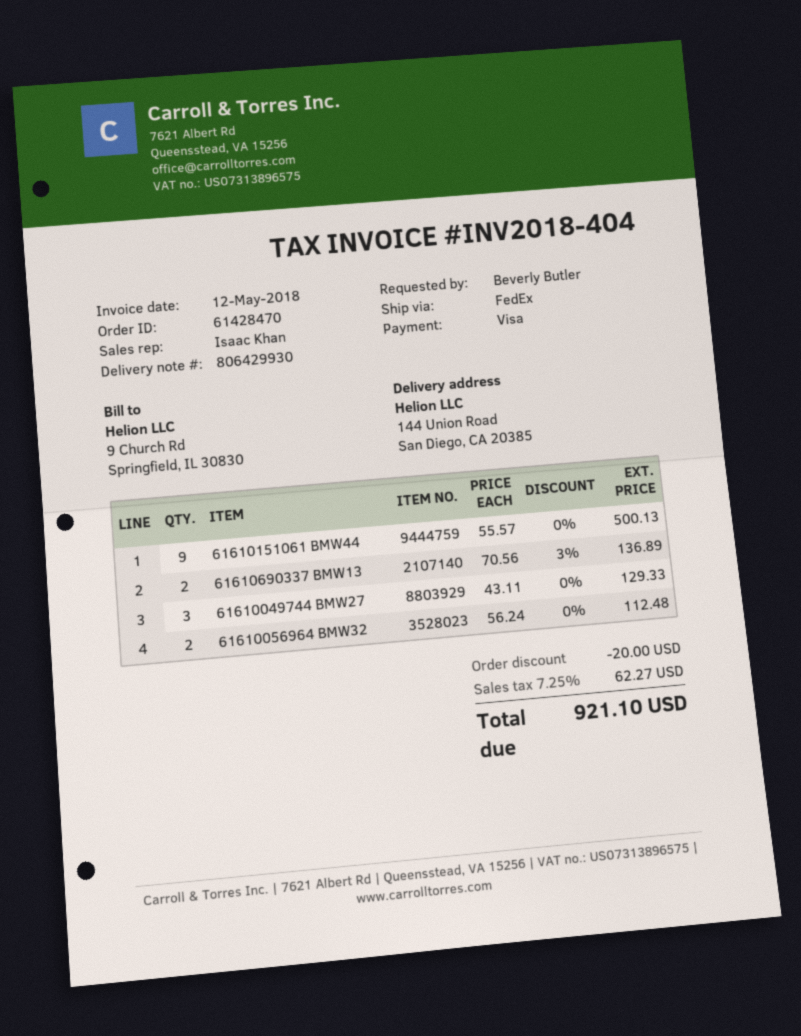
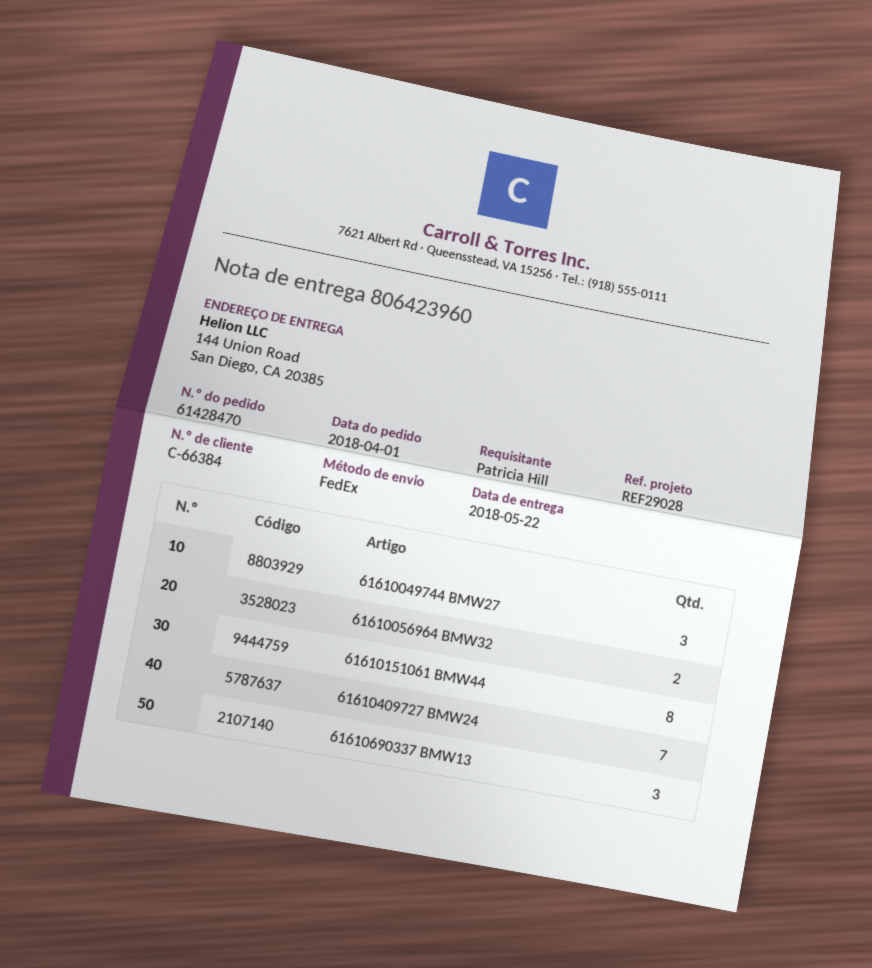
delivery note number: 806429930 -> 806423960
ordered by: Beverly Butler -> Patricia Hill
61610151061 BMW44: 9 -> 8
61610690337 BMW13: 2 -> 3
61610409727 BMW24: none -> 7

